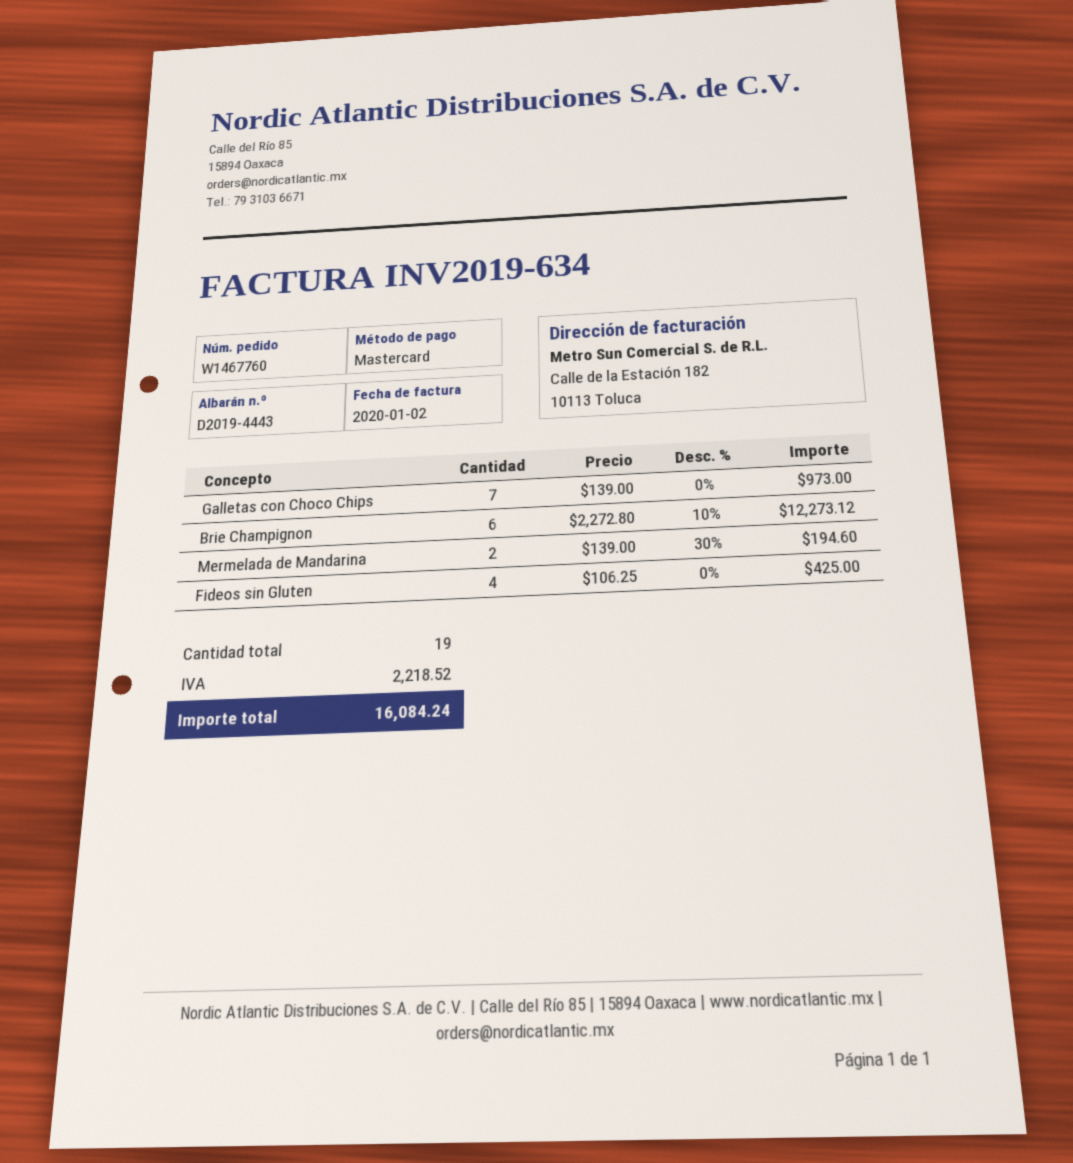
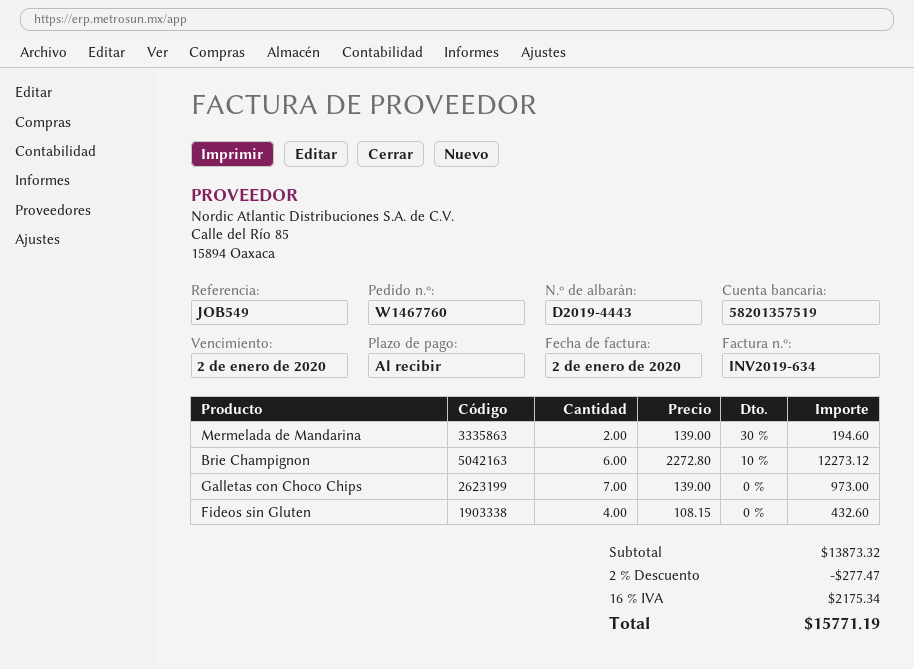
Fideos sin Gluten: 4 x 106.25 = 425.00 -> 4 x 108.15 = 432.60
discount: none -> 2% = 277.47
tax: 2218.52 -> 2175.34
total: 16084.24 -> 15771.19

